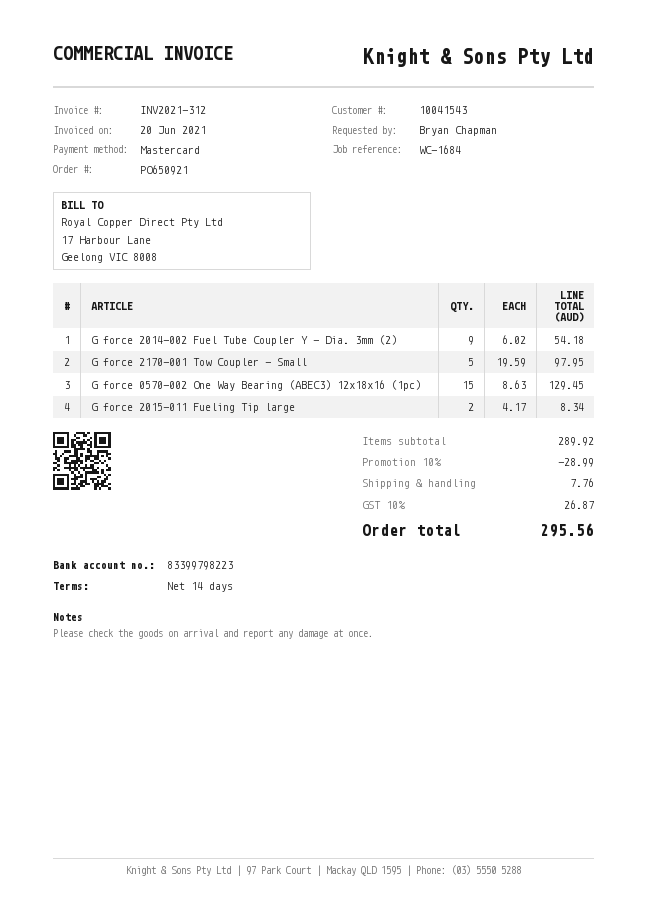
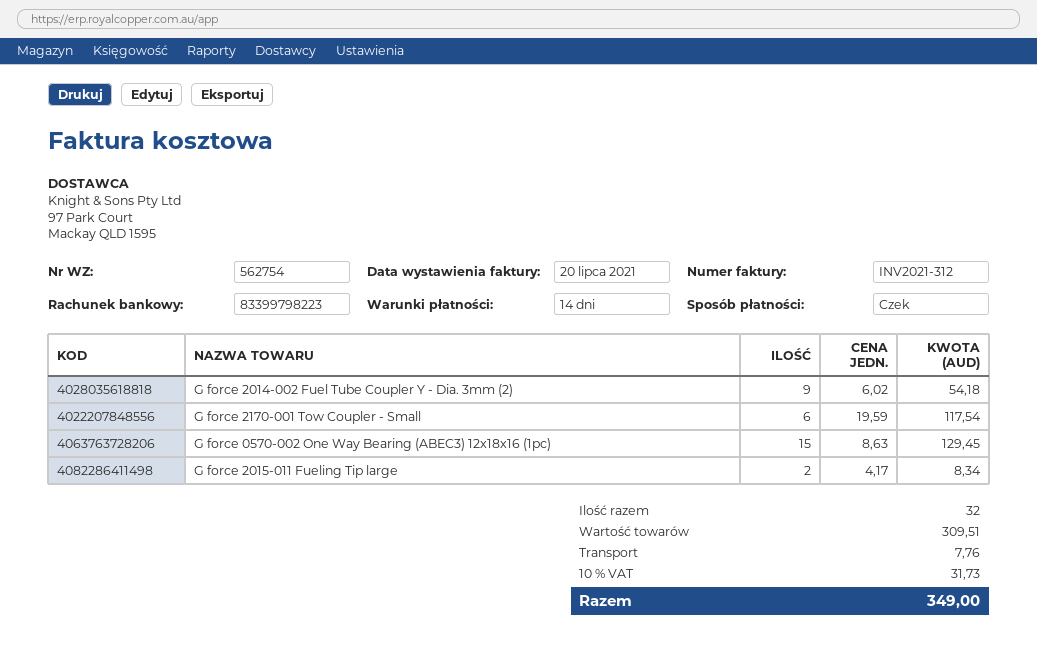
invoice date: 2021-06-20 -> 2021-07-20
payment method: Mastercard -> cheque
G force 2170-001 Tow Coupler - Small: 5 x 19.59 = 97.95 -> 6 x 19.59 = 117.54
subtotal: 289.92 -> 309.51
discount: 10% = 28.99 -> none
tax: 10% = 26.87 -> 10% = 31.73
total: 295.56 -> 349.00

